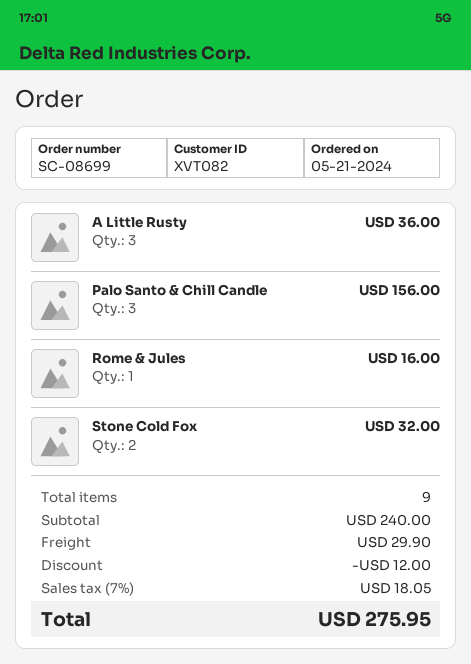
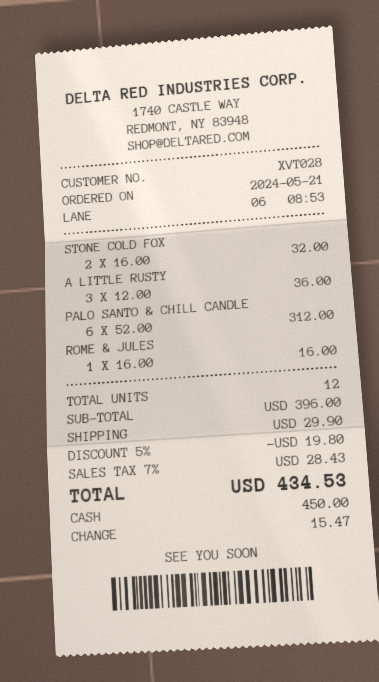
customer number: XVT082 -> XVT028
Palo Santo & Chill Candle: 3 for 156.00 -> 6 for 312.00
total quantity: 9 -> 12
subtotal: 240.00 -> 396.00
discount: 12.00 -> 19.80
tax: 7% = 18.05 -> 7% = 28.43
total: 275.95 -> 434.53

